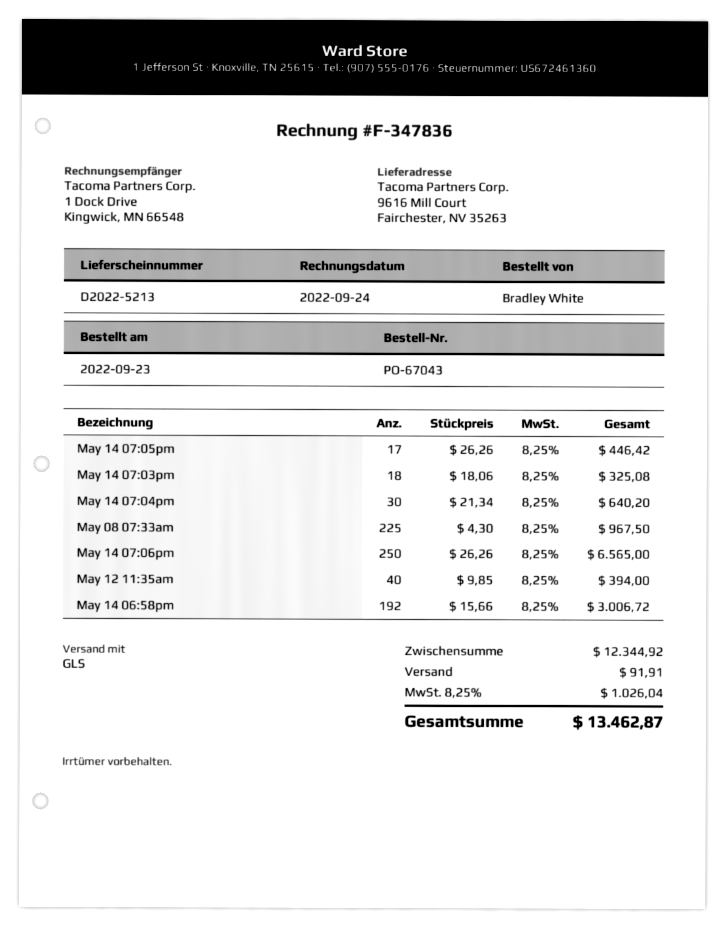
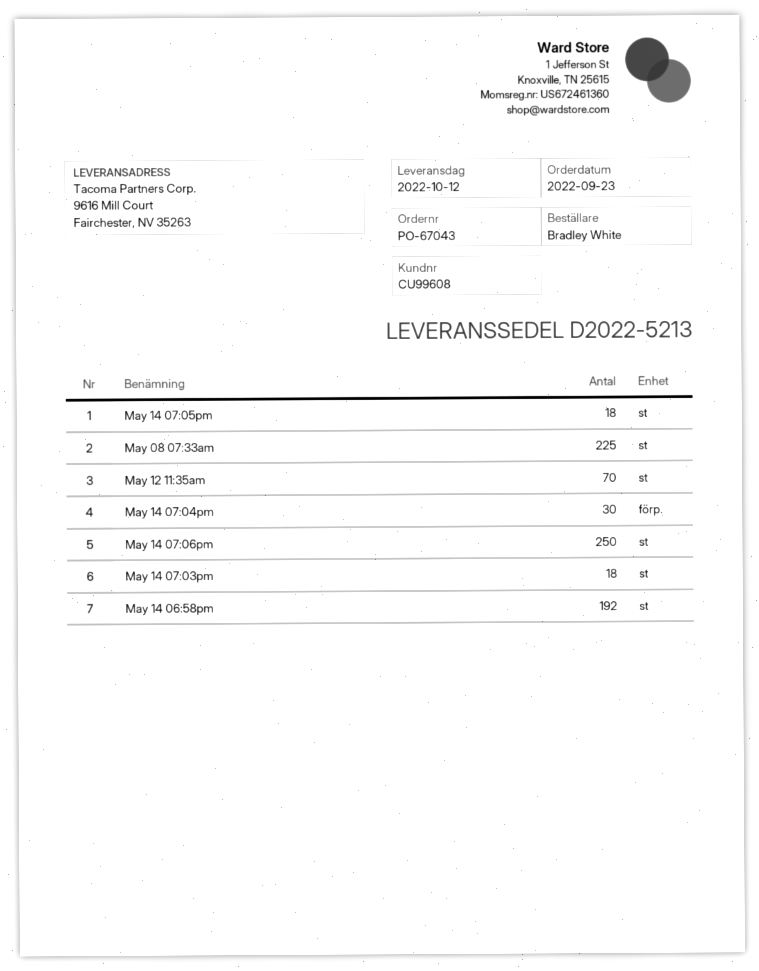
May 14 07:05pm: 17 -> 18
May 12 11:35am: 40 -> 70

